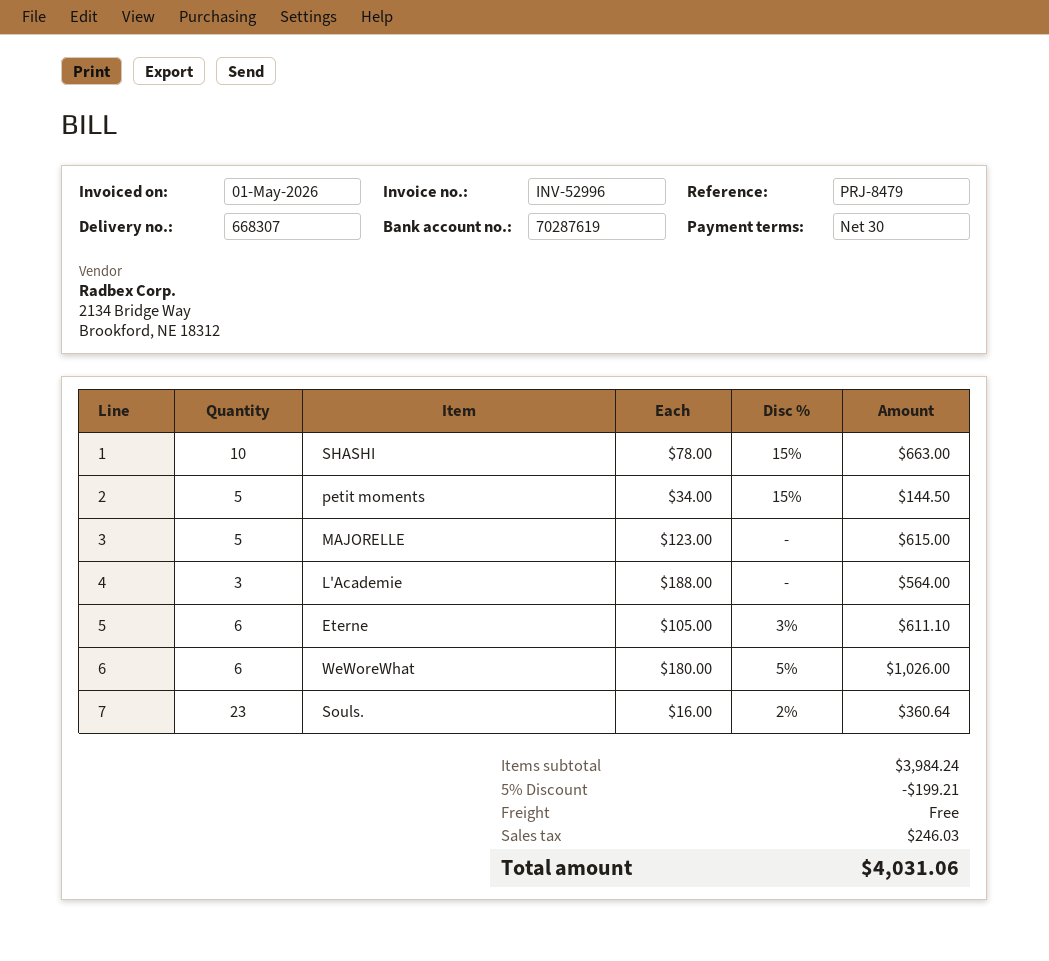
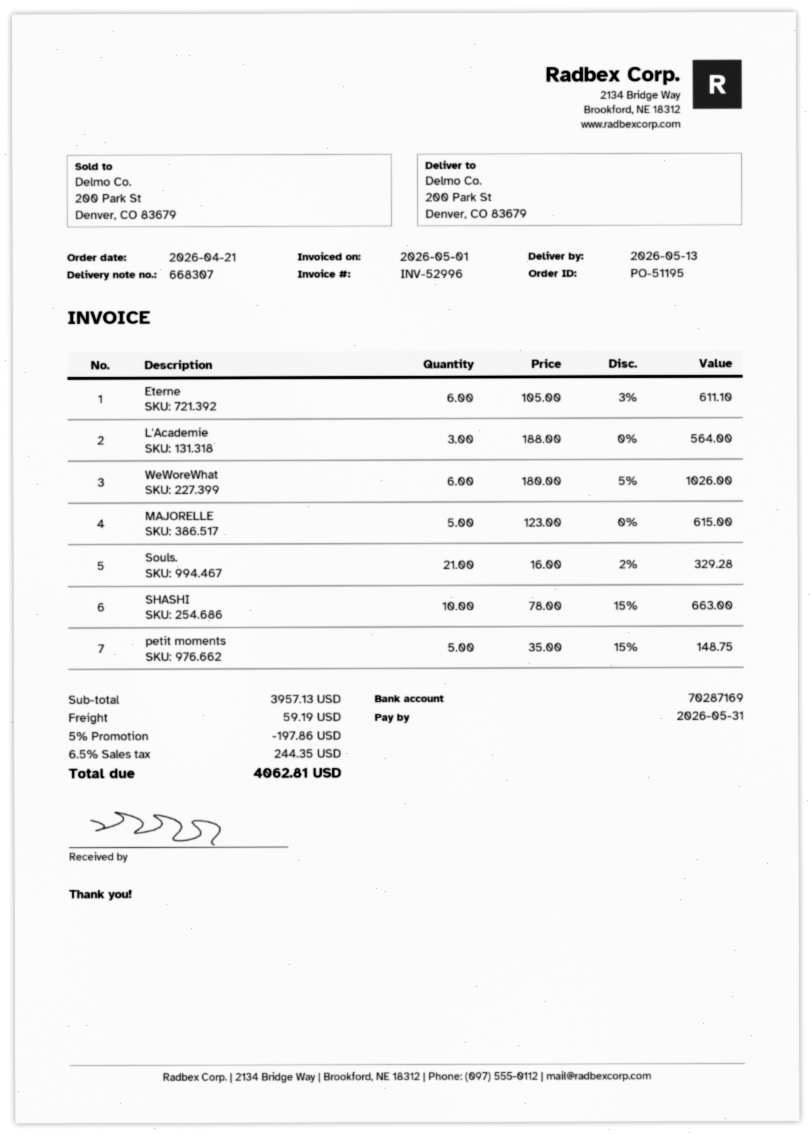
bank account: 70287619 -> 70287169
petit moments: 5 x 34.00 - 15% = 144.50 -> 5 x 35.00 - 15% = 148.75
Souls.: 23 x 16.00 - 2% = 360.64 -> 21 x 16.00 - 2% = 329.28
subtotal: 3984.24 -> 3957.13
discount: 5% = 199.21 -> 5% = 197.86
shipping: 0.00 -> 59.19
tax: 246.03 -> 244.35
total: 4031.06 -> 4062.81

